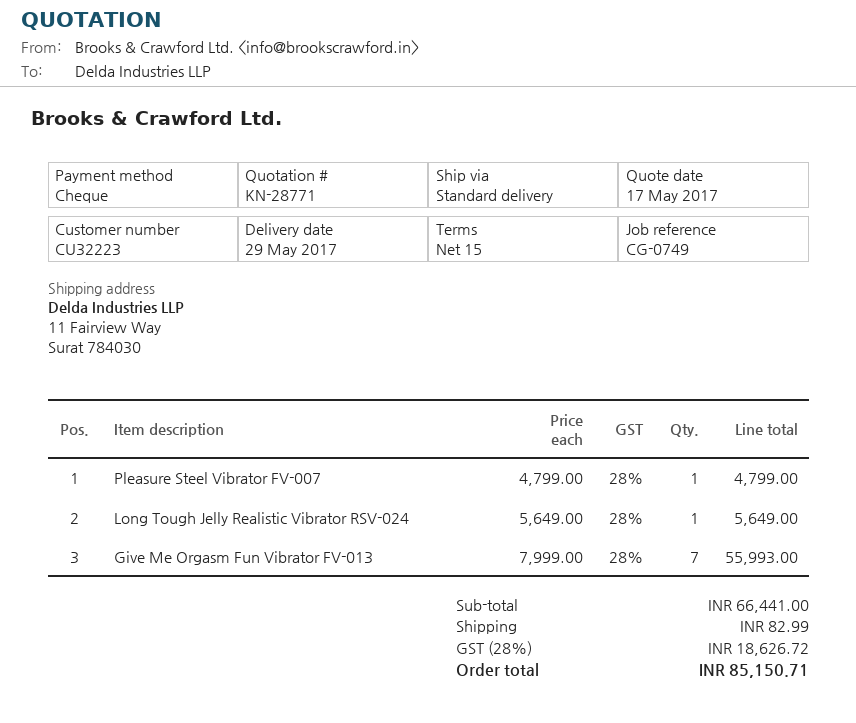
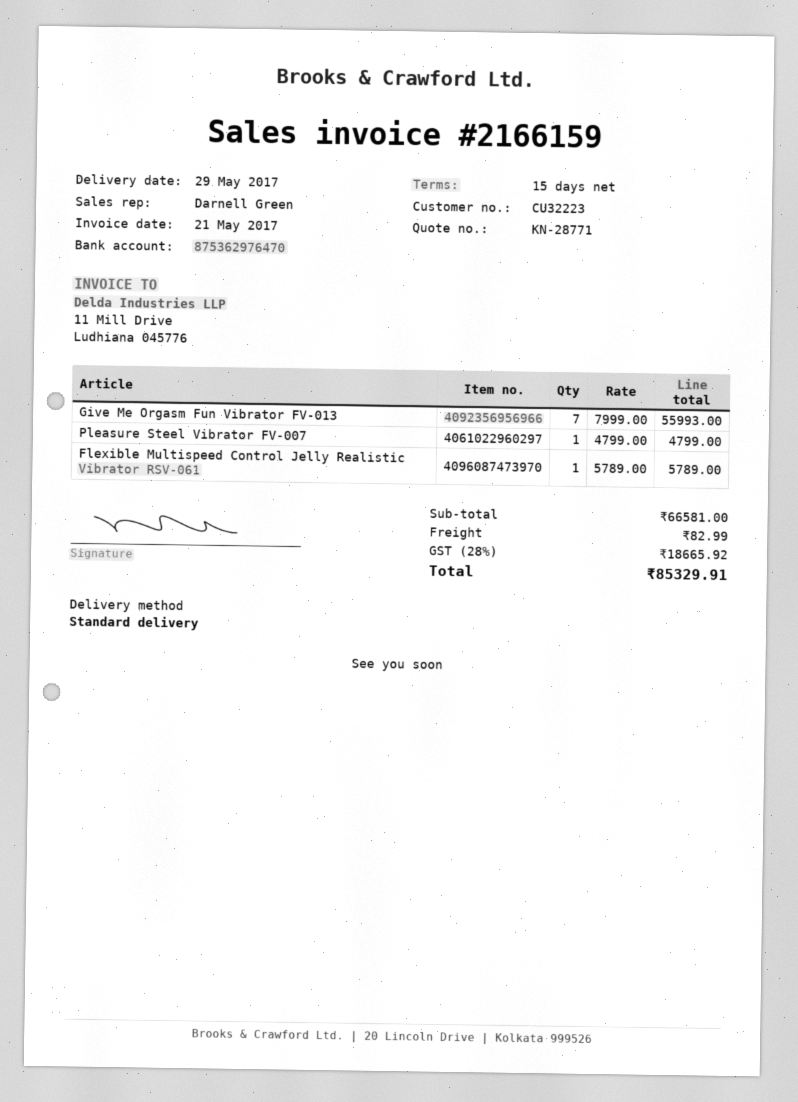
Long Tough Jelly Realistic Vibrator RSV-024: 1 x 5649.00 = 5649.00 -> none
Flexible Multispeed Control Jelly Realistic Vibrator RSV-061: none -> 1 x 5789.00 = 5789.00
subtotal: 66441.00 -> 66581.00
tax: 28% = 18626.72 -> 28% = 18665.92
total: 85150.71 -> 85329.91

